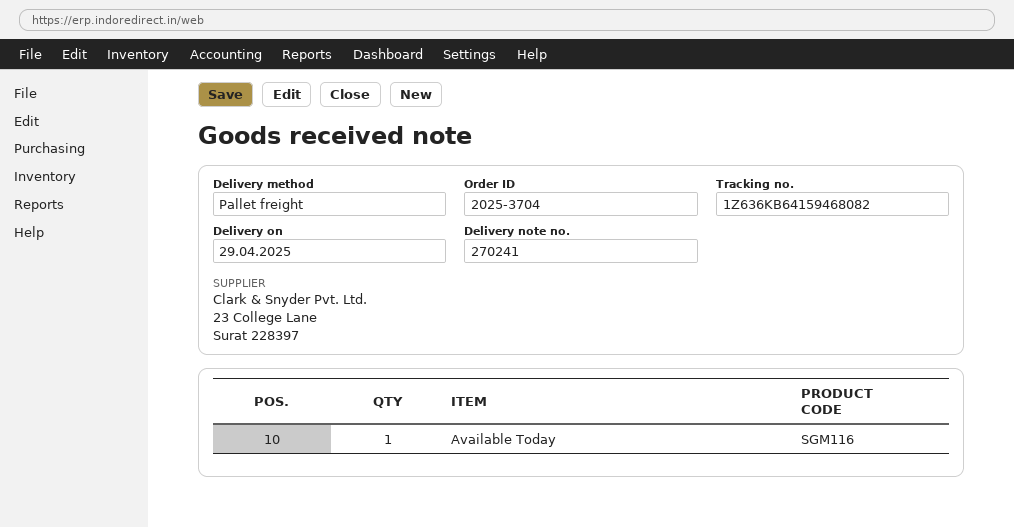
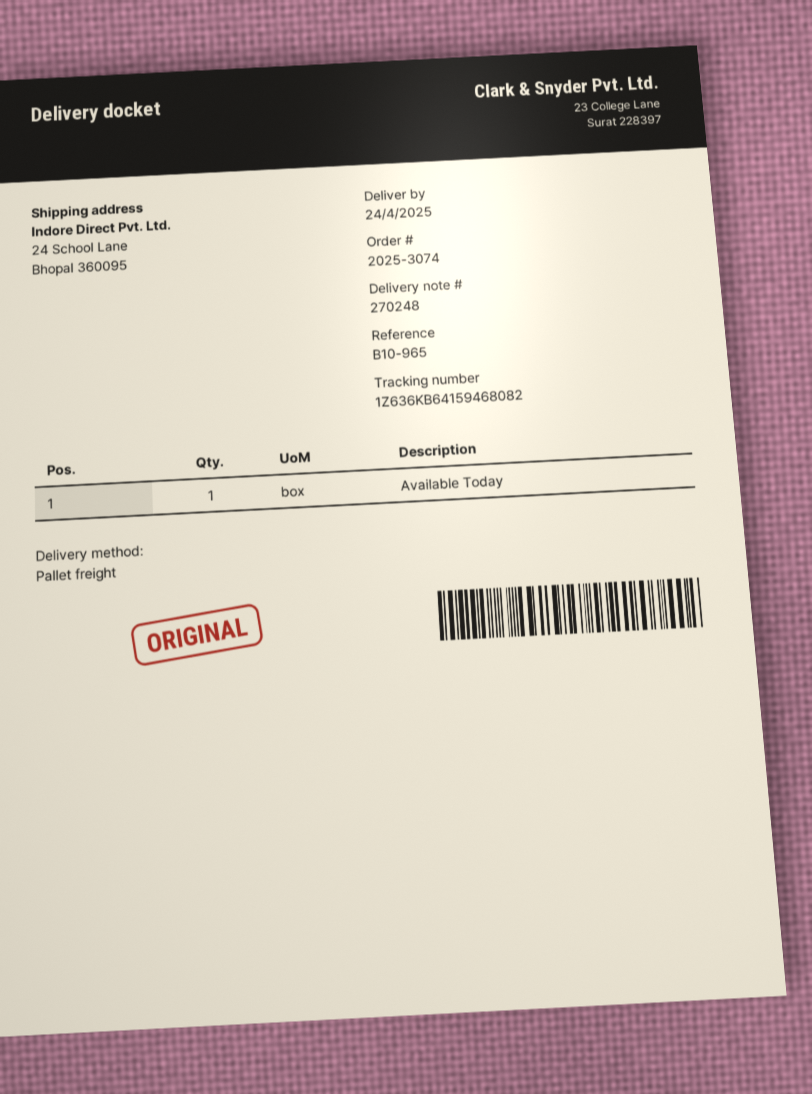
order number: 2025-3704 -> 2025-3074
delivery note number: 270241 -> 270248
delivery date: 2025-04-29 -> 2025-04-24

